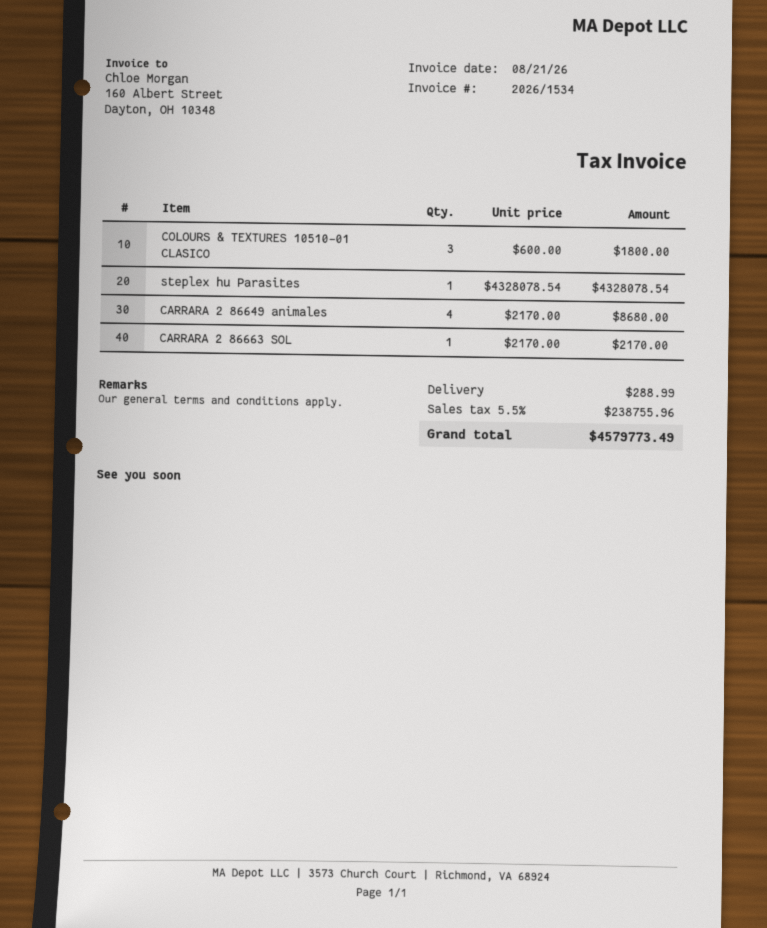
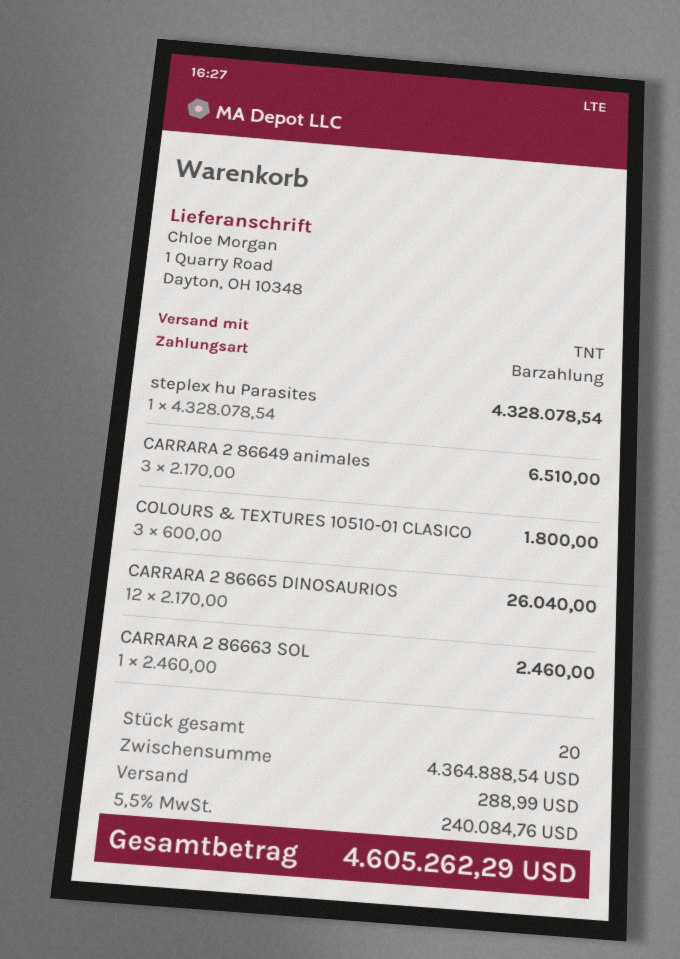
CARRARA 2 86649 animales: 4 x 2170.00 = 8680.00 -> 3 x 2170.00 = 6510.00
CARRARA 2 86663 SOL: 1 x 2170.00 = 2170.00 -> 1 x 2460.00 = 2460.00
CARRARA 2 86665 DINOSAURIOS: none -> 12 x 2170.00 = 26040.00
tax: 5.5% = 238755.96 -> 5.5% = 240084.76
total: 4579773.49 -> 4605262.29

